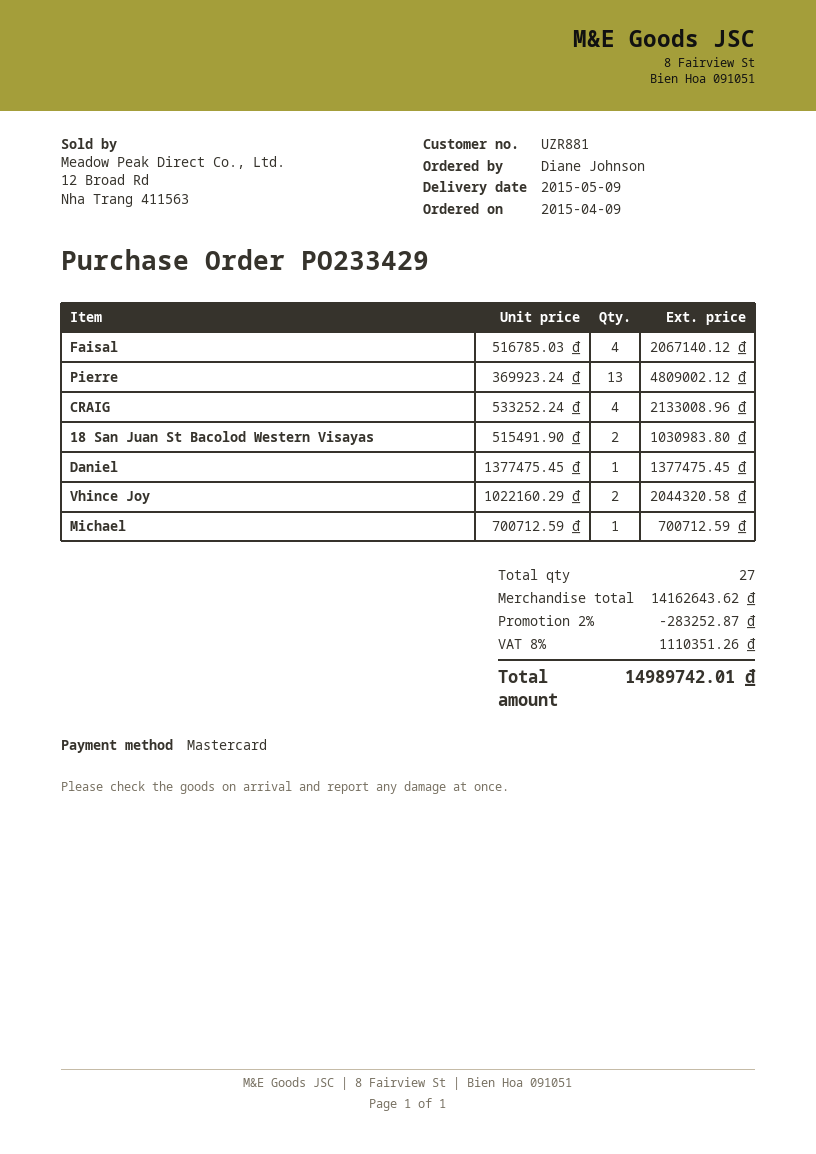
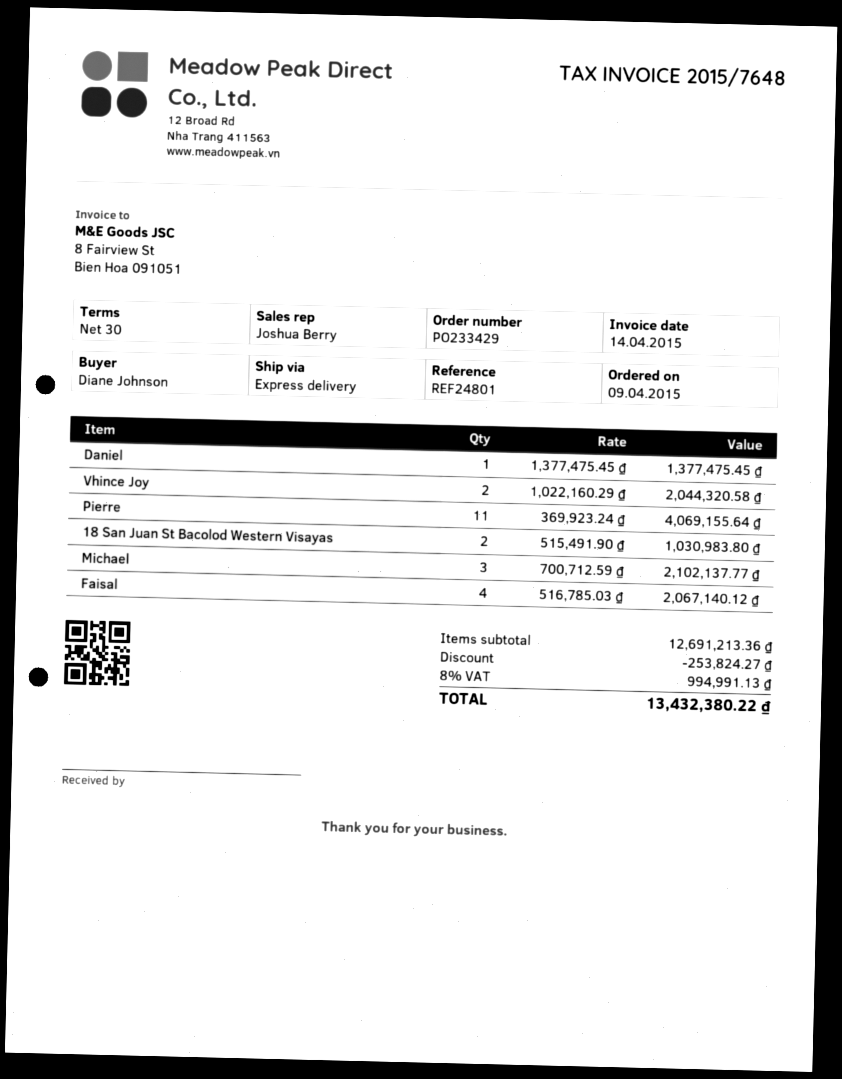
Pierre: 13 x 369923.24 = 4809002.12 -> 11 x 369923.24 = 4069155.64
CRAIG: 4 x 533252.24 = 2133008.96 -> none
Michael: 1 x 700712.59 = 700712.59 -> 3 x 700712.59 = 2102137.77
subtotal: 14162643.62 -> 12691213.36
discount: 283252.87 -> 253824.27
tax: 8% = 1110351.26 -> 8% = 994991.13
total: 14989742.01 -> 13432380.22

